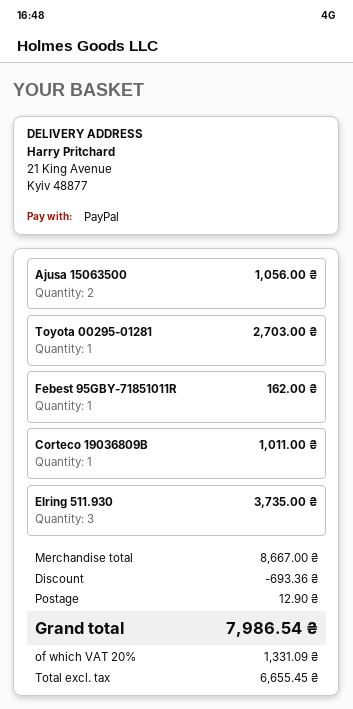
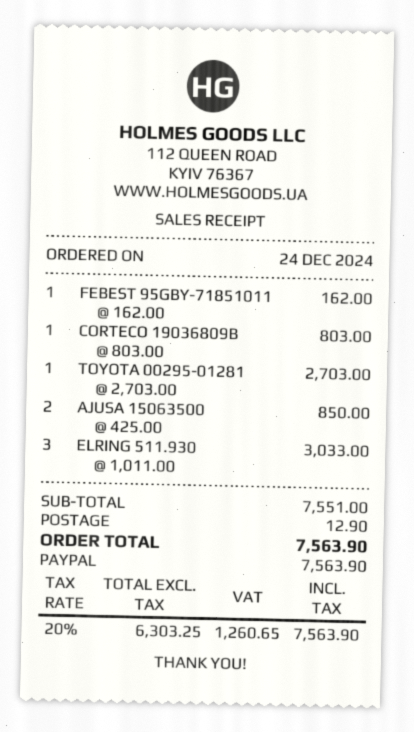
Ajusa 15063500: 2 for 1056.00 -> 2 for 850.00
Corteco 19036809B: 1 for 1011.00 -> 1 for 803.00
Elring 511.930: 3 for 3735.00 -> 3 for 3033.00
subtotal: 8667.00 -> 7551.00
discount: 693.36 -> none
net: 6655.45 -> 6303.25
tax: 20% = 1331.09 -> 20% = 1260.65
total: 7986.54 -> 7563.90

